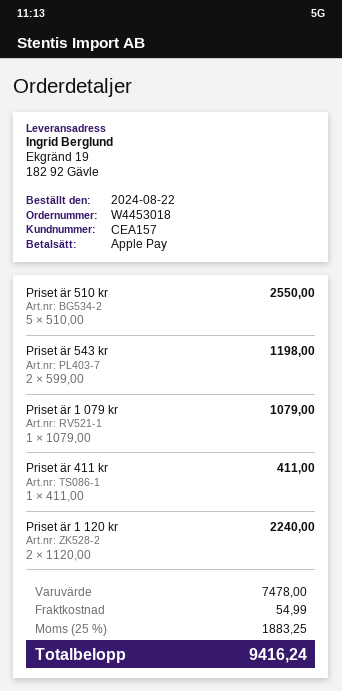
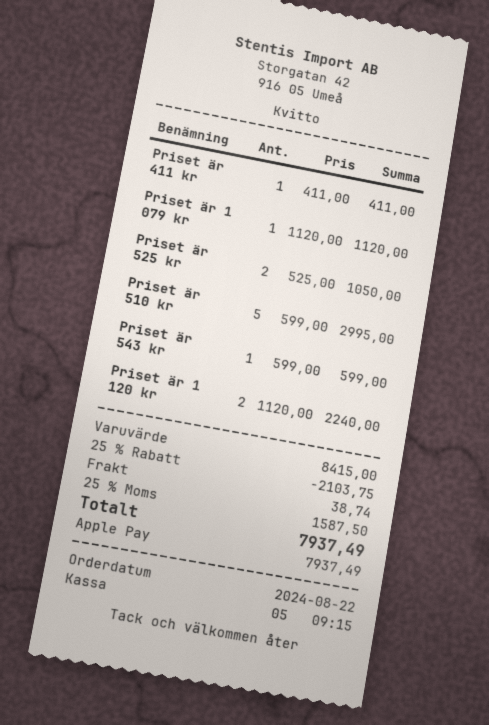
Priset är 510 kr: 5 x 510.00 = 2550.00 -> 5 x 599.00 = 2995.00
Priset är 543 kr: 2 x 599.00 = 1198.00 -> 1 x 599.00 = 599.00
Priset är 1 079 kr: 1 x 1079.00 = 1079.00 -> 1 x 1120.00 = 1120.00
Priset är 525 kr: none -> 2 x 525.00 = 1050.00
subtotal: 7478.00 -> 8415.00
discount: none -> 25% = 2103.75
shipping: 54.99 -> 38.74
tax: 25% = 1883.25 -> 25% = 1587.50
total: 9416.24 -> 7937.49

